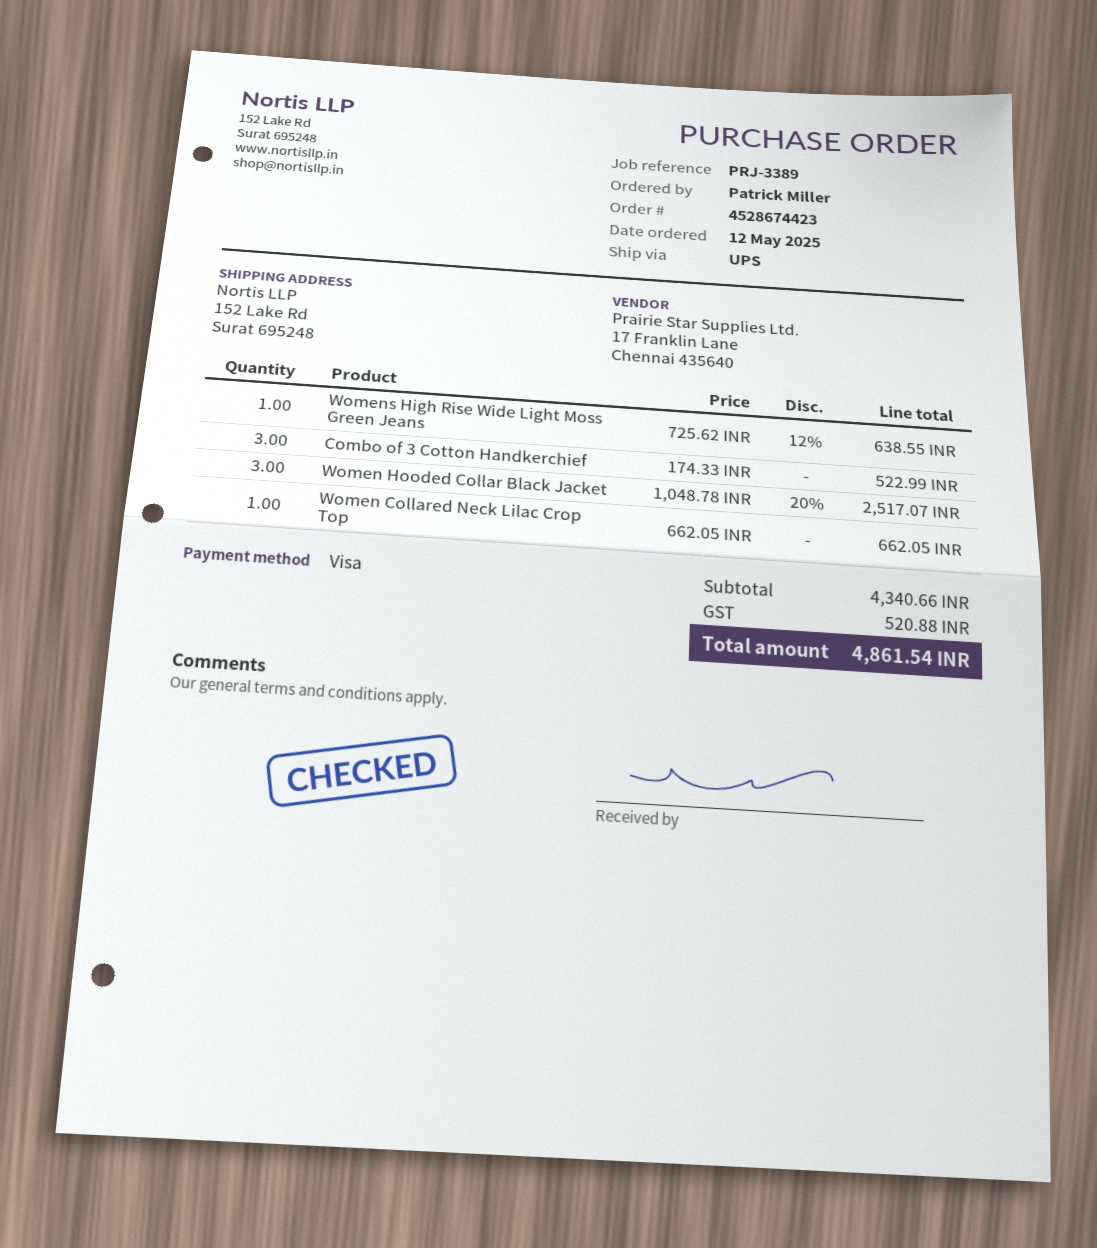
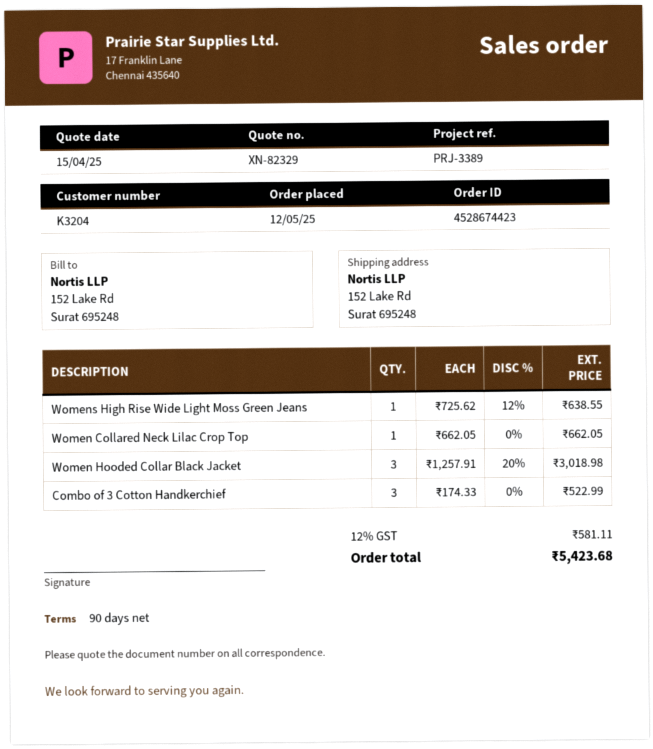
Women Hooded Collar Black Jacket: 3 x 1048.78 - 20% = 2517.07 -> 3 x 1257.91 - 20% = 3018.98
tax: 520.88 -> 581.11
total: 4861.54 -> 5423.68

